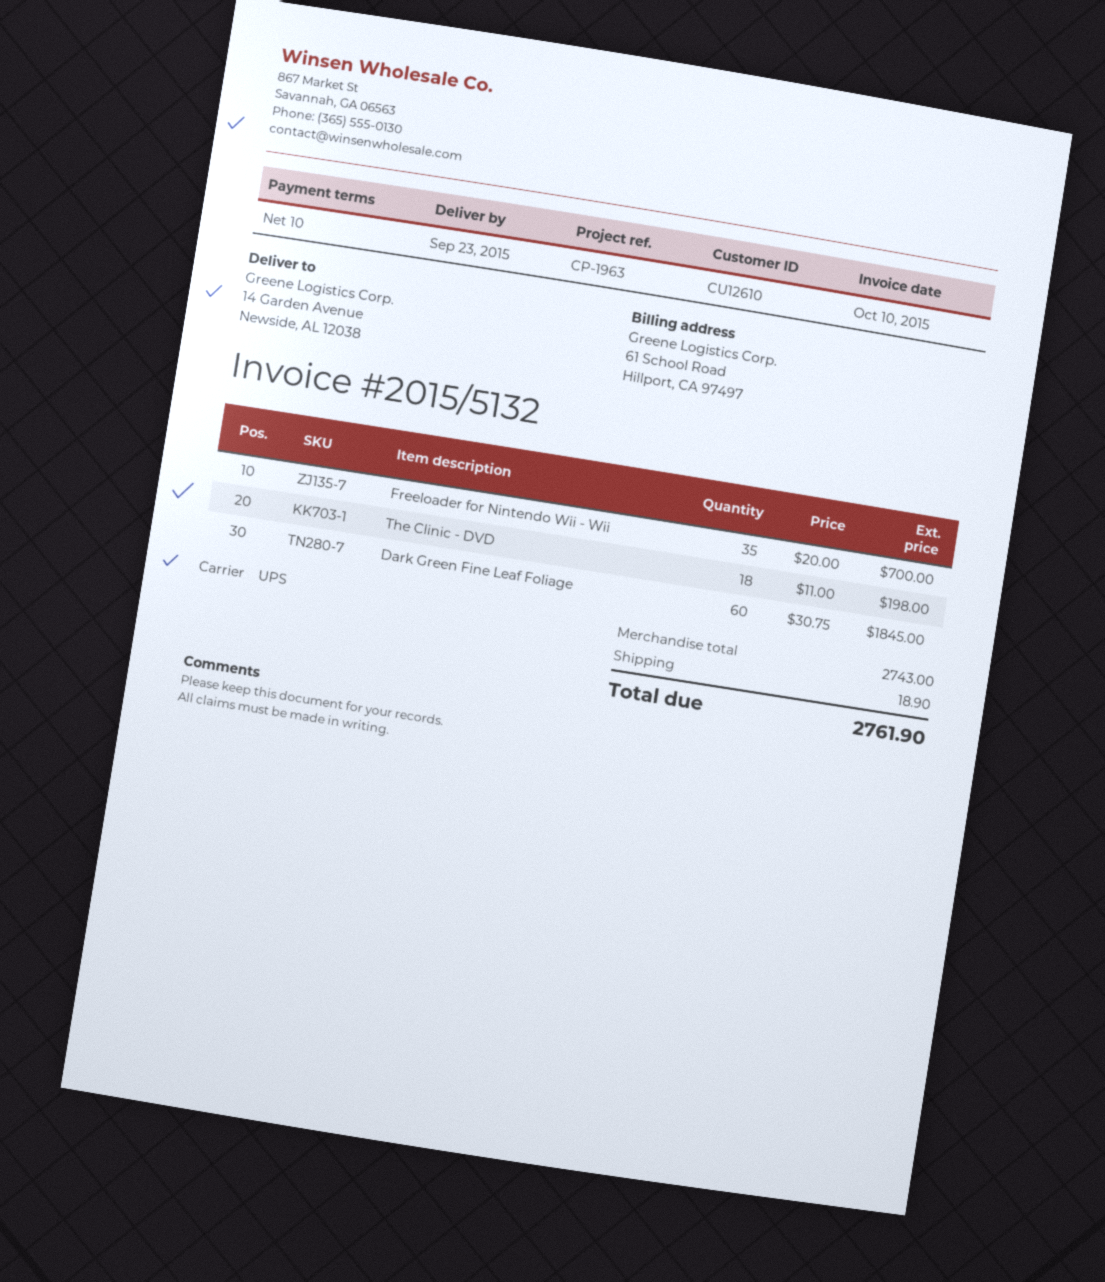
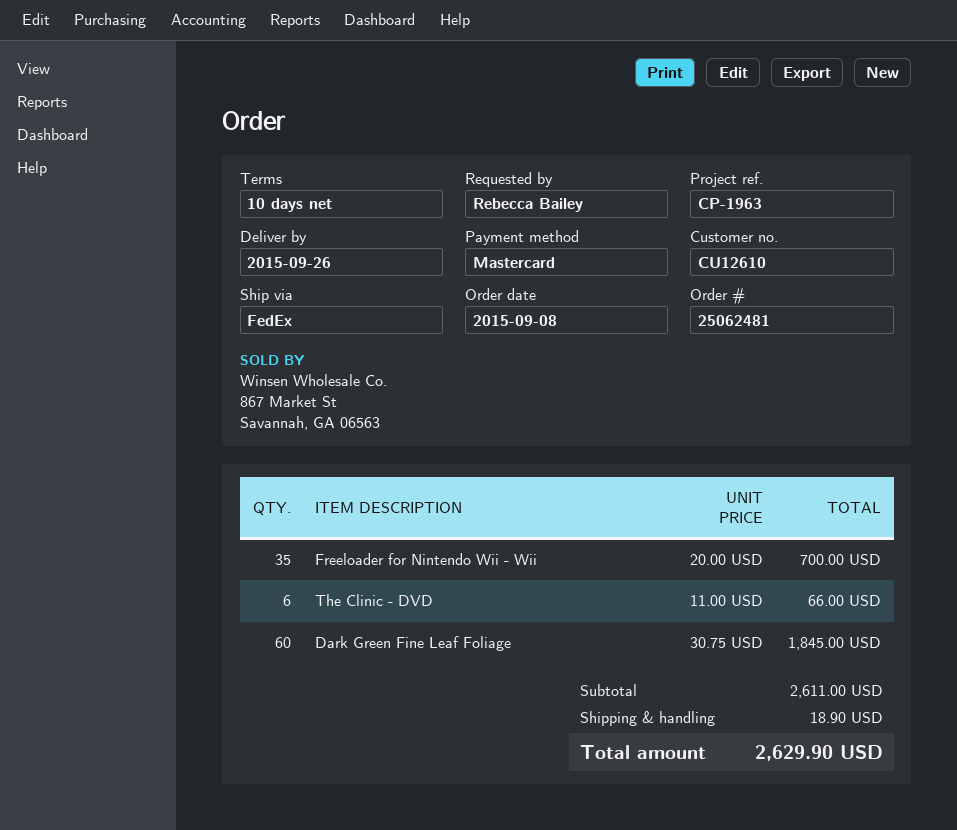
delivery date: 2015-09-23 -> 2015-09-26
shipping method: UPS -> FedEx
The Clinic - DVD: 18 x 11.00 = 198.00 -> 6 x 11.00 = 66.00
subtotal: 2743.00 -> 2611.00
total: 2761.90 -> 2629.90

